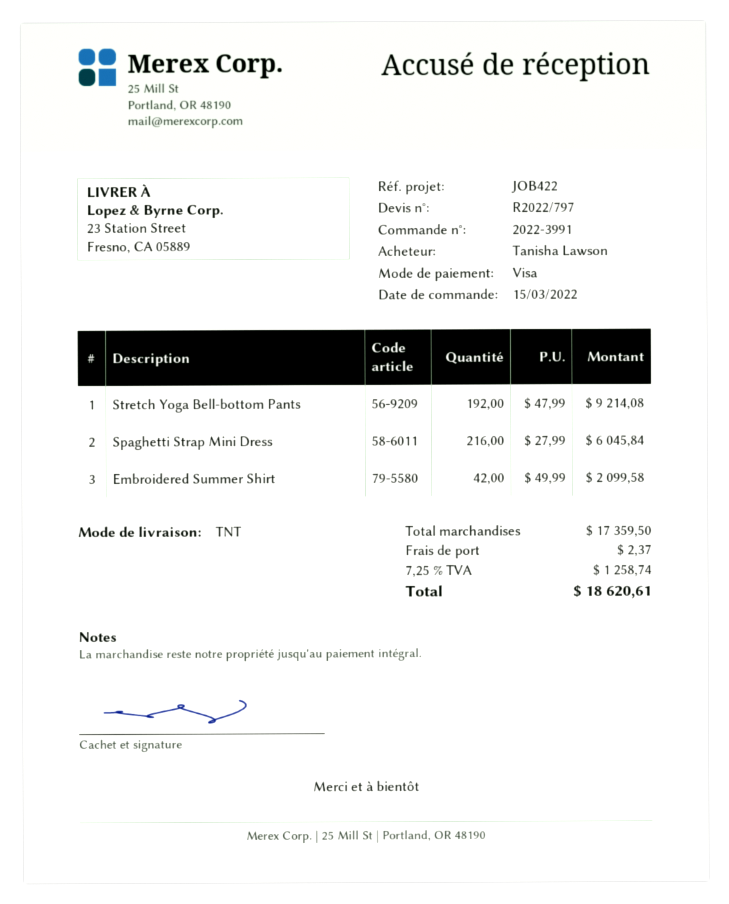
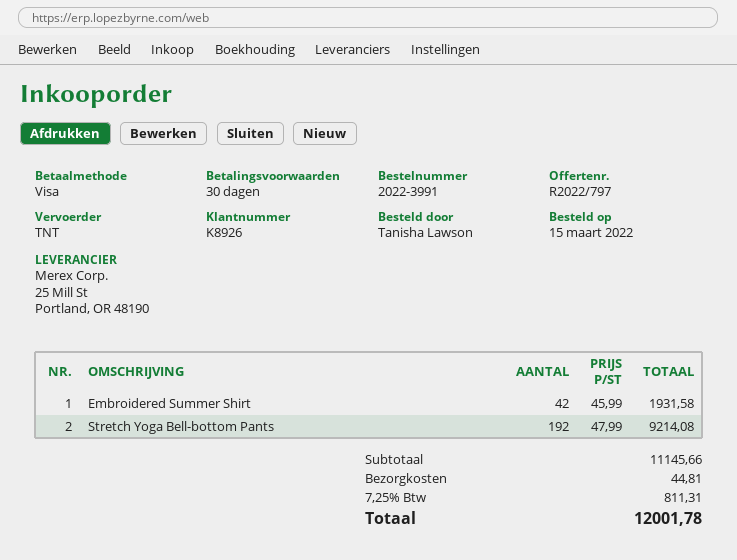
Spaghetti Strap Mini Dress: 216 x 27.99 = 6045.84 -> none
Embroidered Summer Shirt: 42 x 49.99 = 2099.58 -> 42 x 45.99 = 1931.58
subtotal: 17359.50 -> 11145.66
shipping: 2.37 -> 44.81
tax: 7.25% = 1258.74 -> 7.25% = 811.31
total: 18620.61 -> 12001.78

